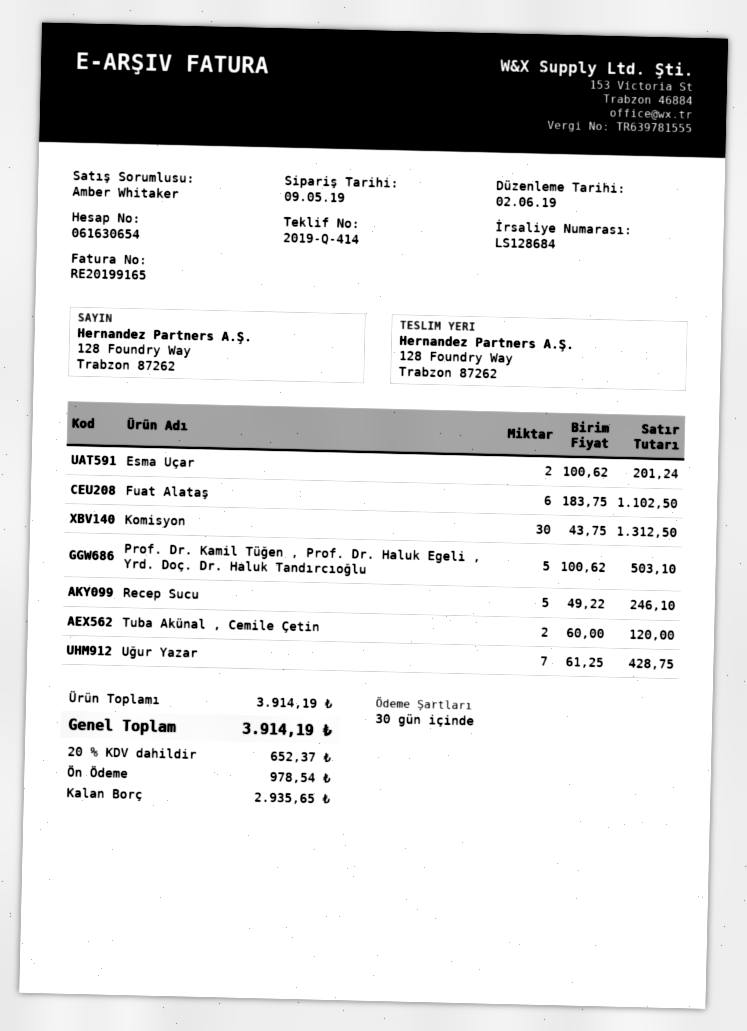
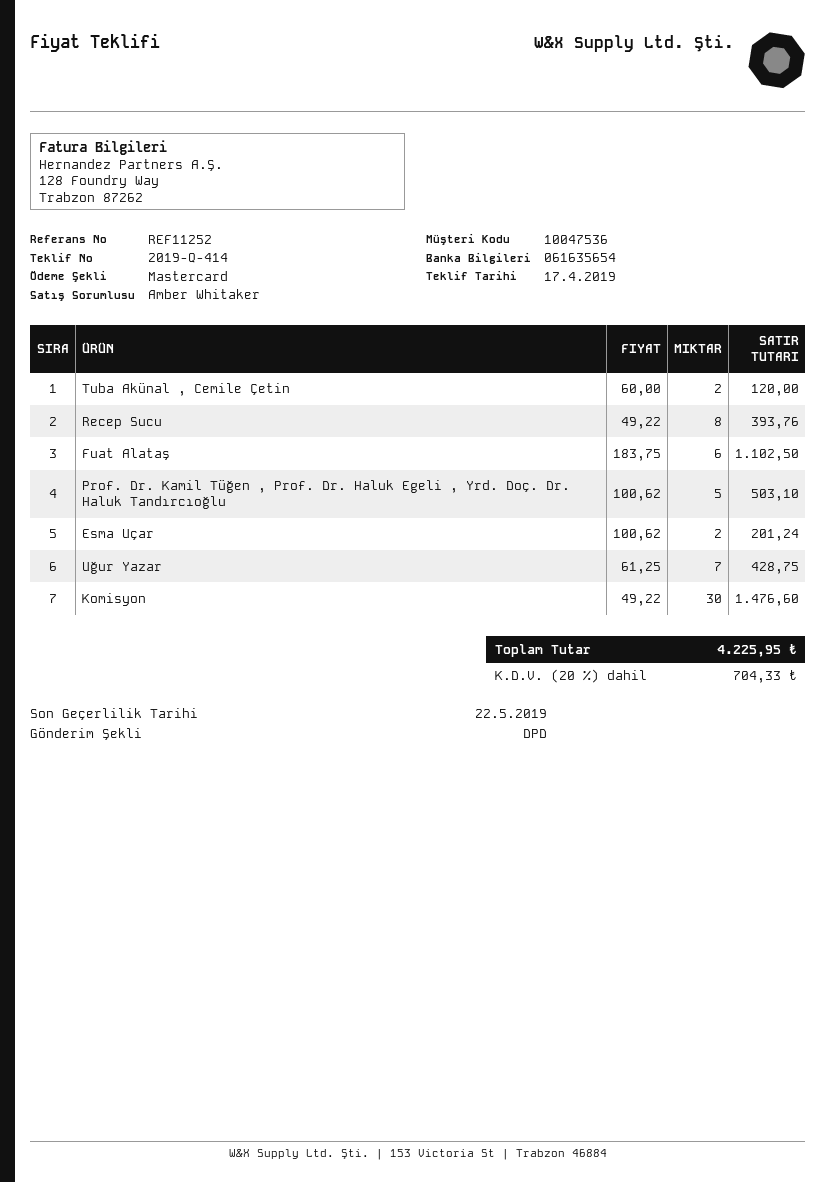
bank account: 061630654 -> 061635654
Komisyon: 30 x 43.75 = 1312.50 -> 30 x 49.22 = 1476.60
Recep Sucu: 5 x 49.22 = 246.10 -> 8 x 49.22 = 393.76
tax: 20% = 652.37 -> 20% = 704.33
total: 3914.19 -> 4225.95

